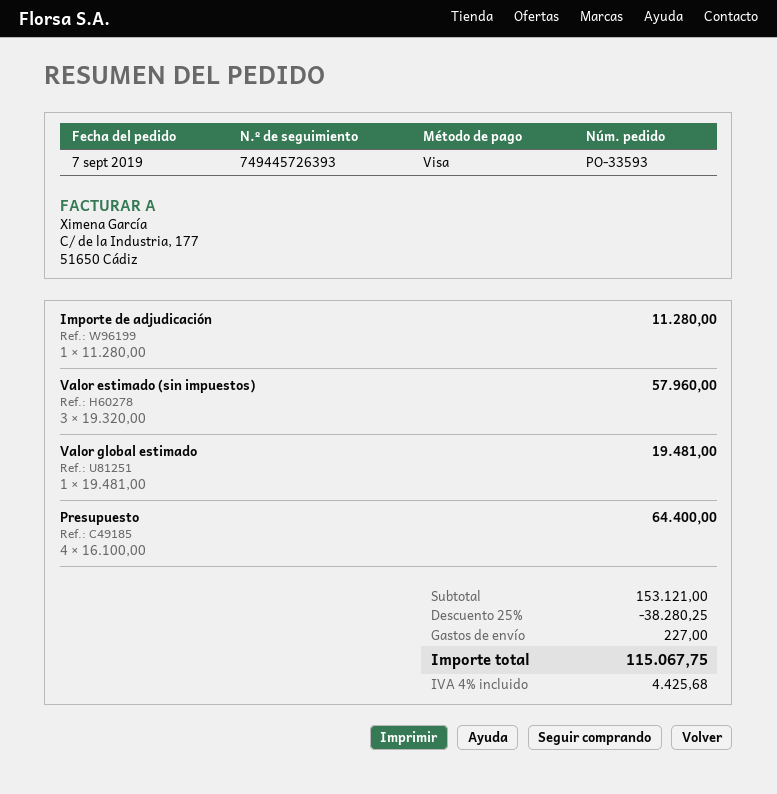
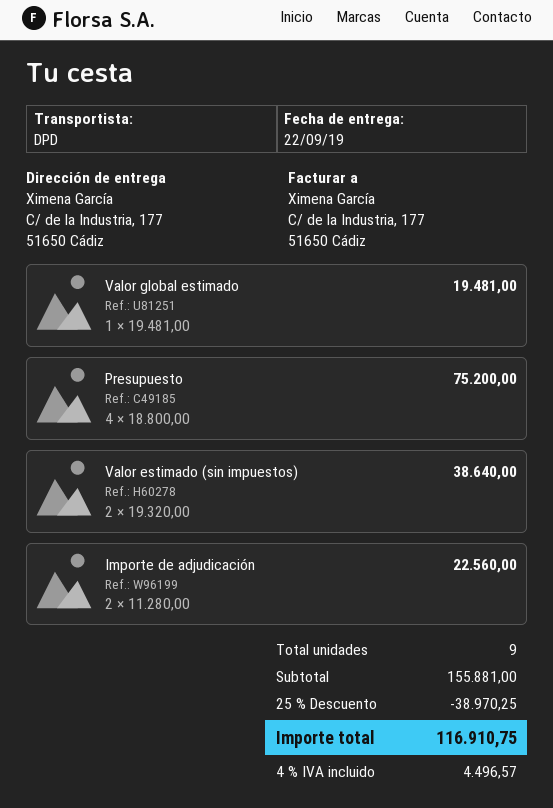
Importe de adjudicación: 1 x 11280.00 = 11280.00 -> 2 x 11280.00 = 22560.00
Valor estimado (sin impuestos): 3 x 19320.00 = 57960.00 -> 2 x 19320.00 = 38640.00
Presupuesto: 4 x 16100.00 = 64400.00 -> 4 x 18800.00 = 75200.00
subtotal: 153121.00 -> 155881.00
discount: 25% = 38280.25 -> 25% = 38970.25
shipping: 227.00 -> none
tax: 4% = 4425.68 -> 4% = 4496.57
total: 115067.75 -> 116910.75

